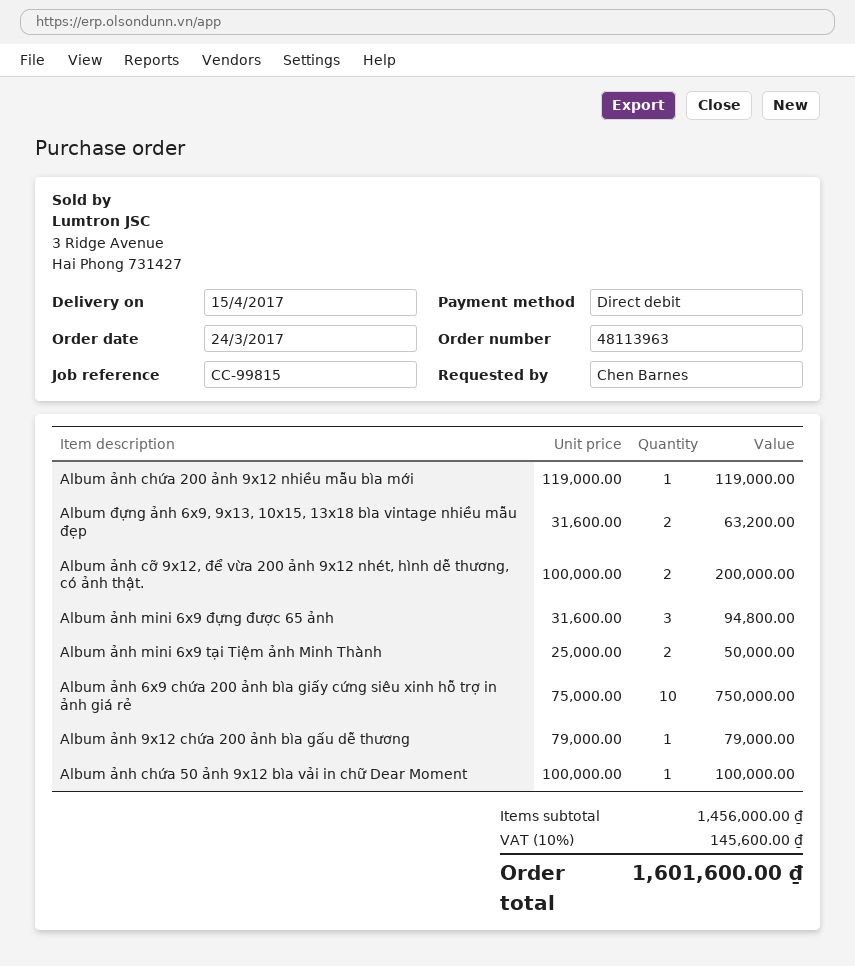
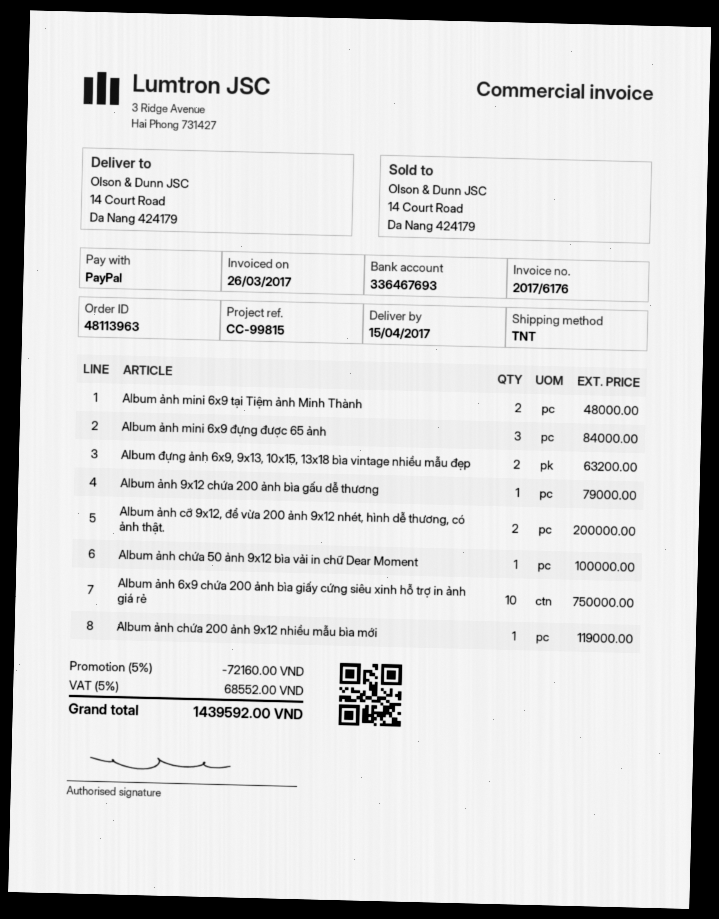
payment method: direct debit -> PayPal
Album ảnh mini 6x9 đựng được 65 ảnh: 3 for 94800.00 -> 3 for 84000.00
Album ảnh mini 6x9 tại Tiệm ảnh Minh Thành: 2 for 50000.00 -> 2 for 48000.00
discount: none -> 5% = 72160.00
tax: 10% = 145600.00 -> 5% = 68552.00
total: 1601600.00 -> 1439592.00

